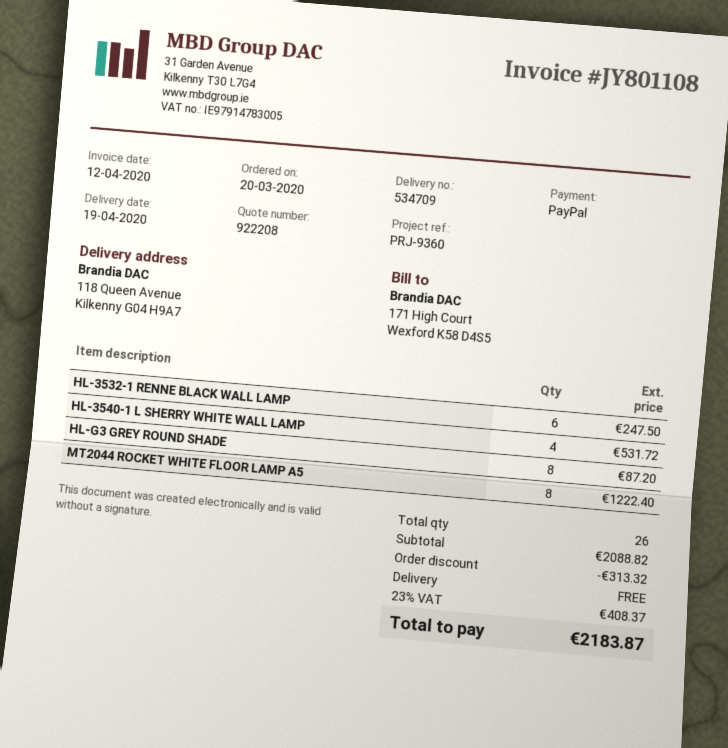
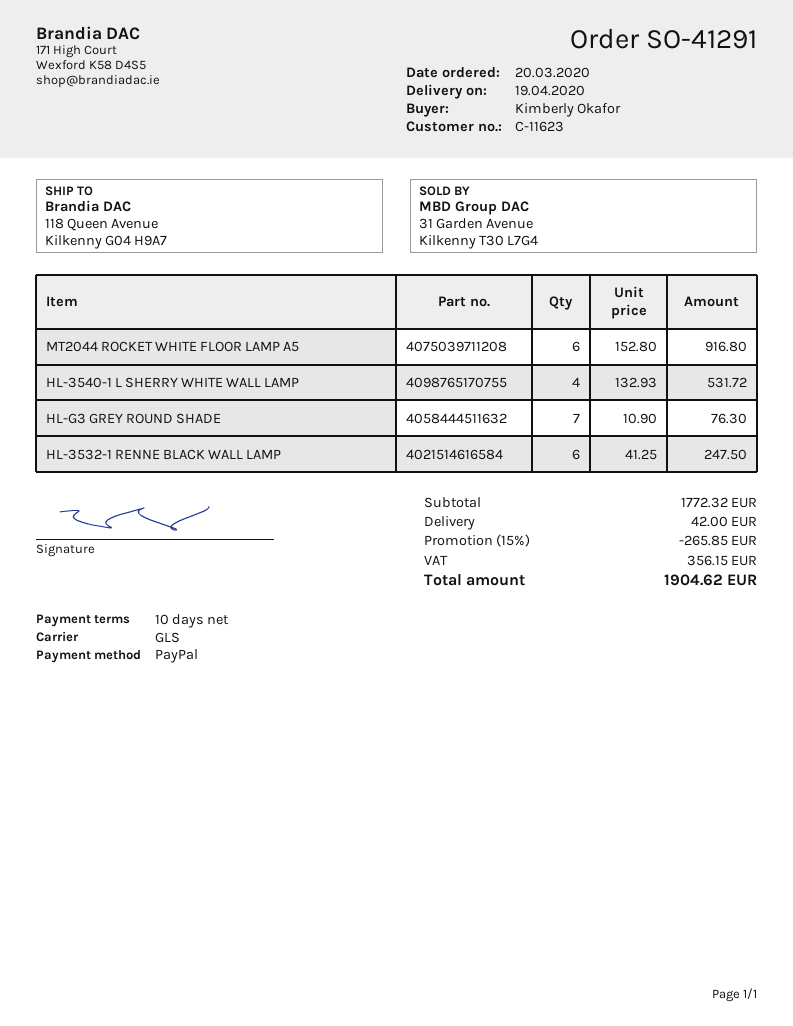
HL-G3 GREY ROUND SHADE: 8 for 87.20 -> 7 for 76.30
MT2044 ROCKET WHITE FLOOR LAMP A5: 8 for 1222.40 -> 6 for 916.80
subtotal: 2088.82 -> 1772.32
discount: 313.32 -> 265.85
shipping: 0.00 -> 42.00
tax: 408.37 -> 356.15
total: 2183.87 -> 1904.62

